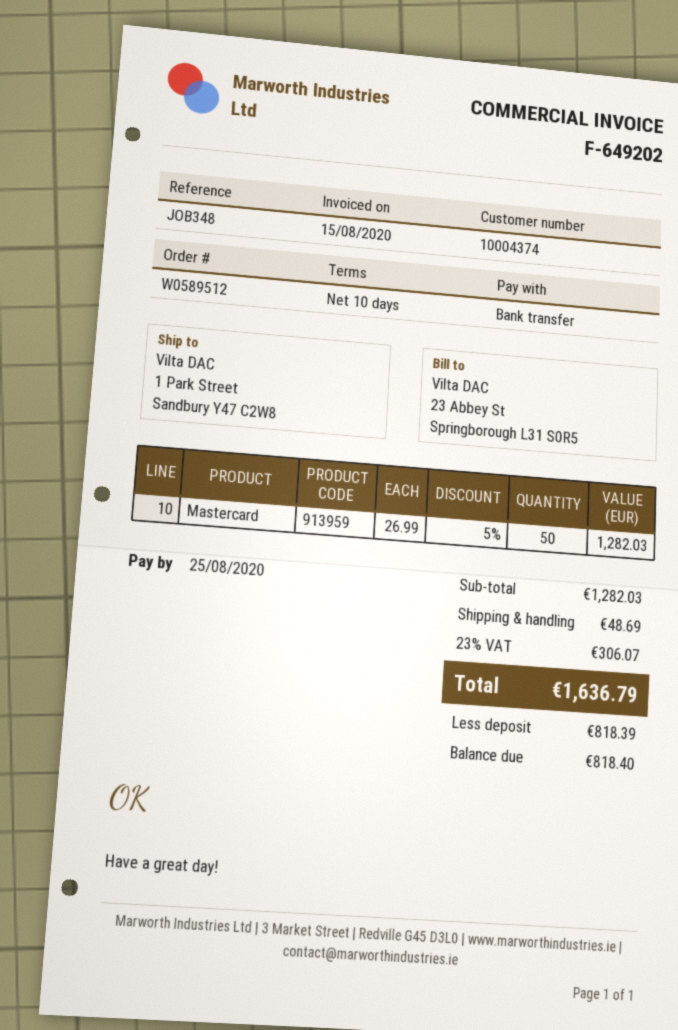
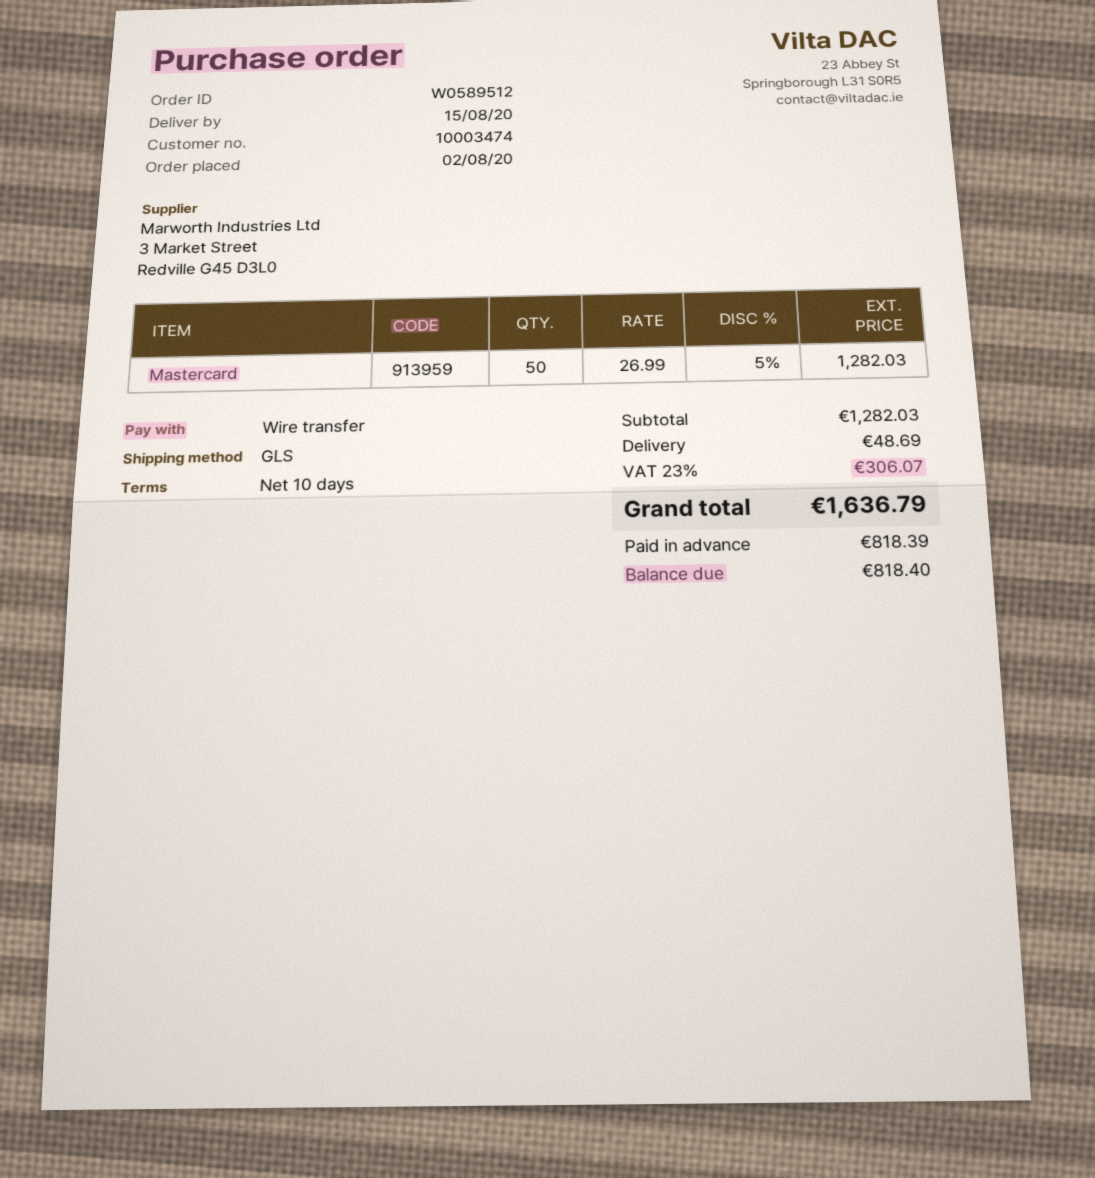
customer number: 10004374 -> 10003474

